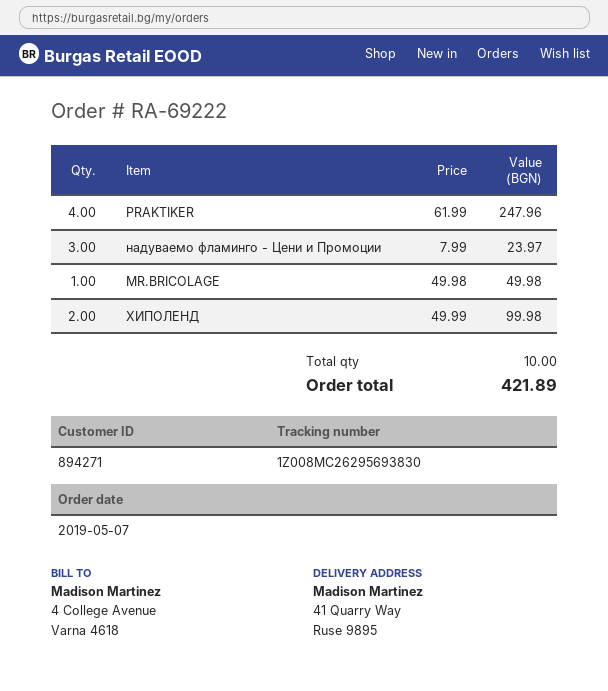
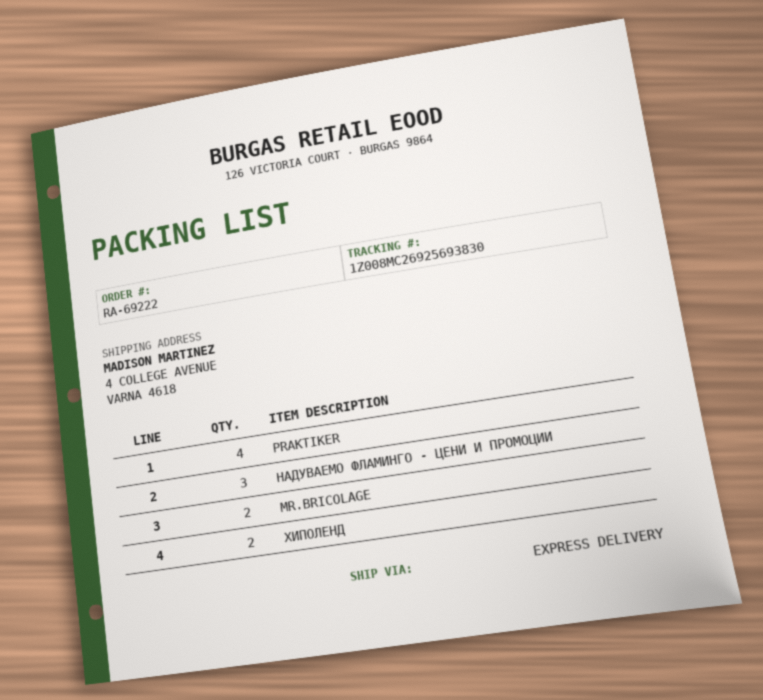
tracking number: 1Z008MC26295693830 -> 1Z008MC26925693830
ship to: 41 Quarry Way, Ruse 9895 -> 4 COLLEGE AVENUE, VARNA 4618
MR.BRICOLAGE: 1 -> 2

